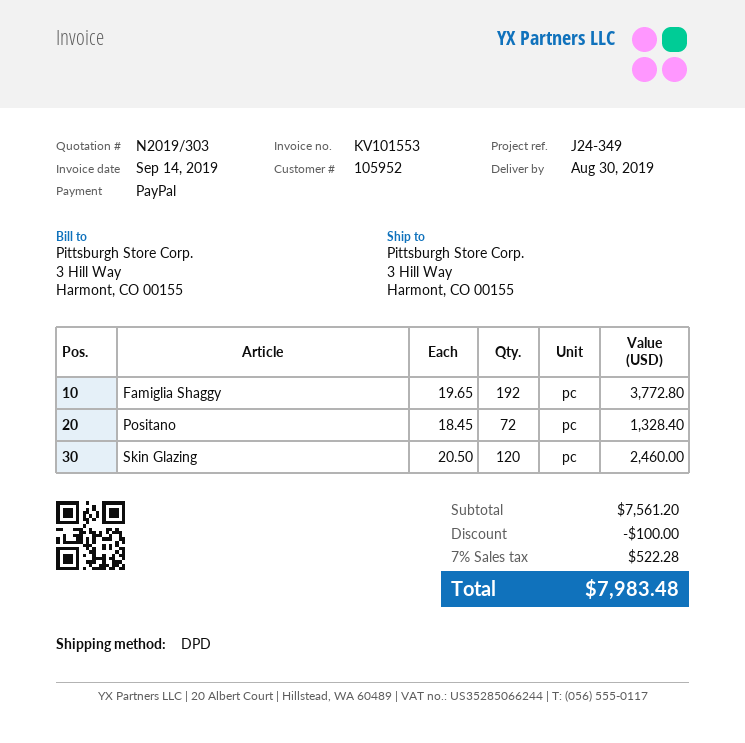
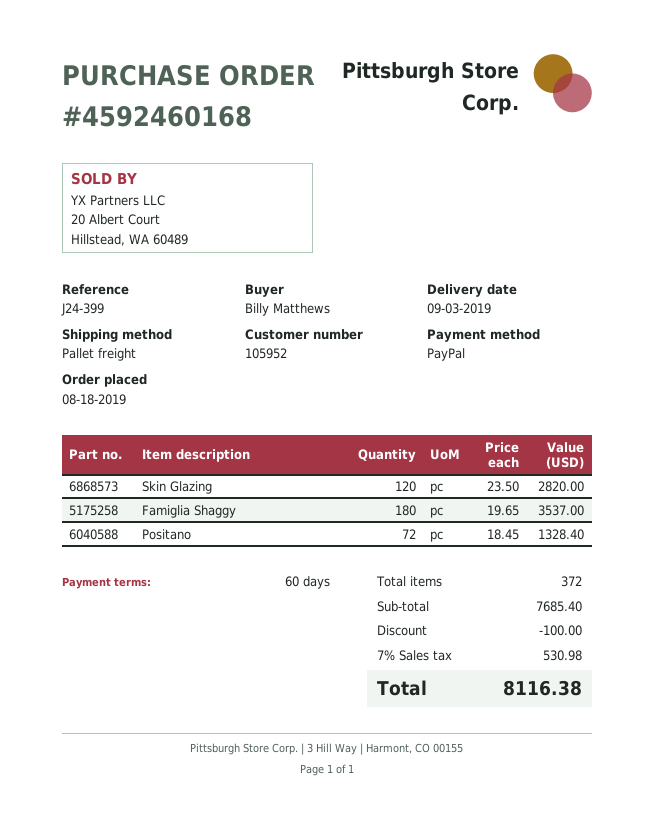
delivery date: 2019-08-30 -> 2019-09-03
reference: J24-349 -> J24-399
shipping method: DPD -> pallet freight
Famiglia Shaggy: 192 x 19.65 = 3772.80 -> 180 x 19.65 = 3537.00
Skin Glazing: 120 x 20.50 = 2460.00 -> 120 x 23.50 = 2820.00
subtotal: 7561.20 -> 7685.40
tax: 7% = 522.28 -> 7% = 530.98
total: 7983.48 -> 8116.38

